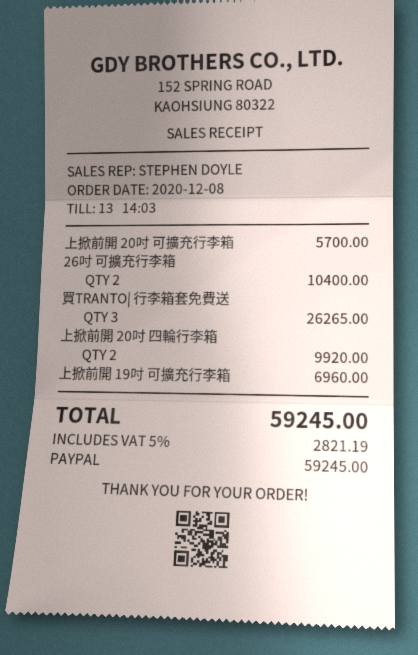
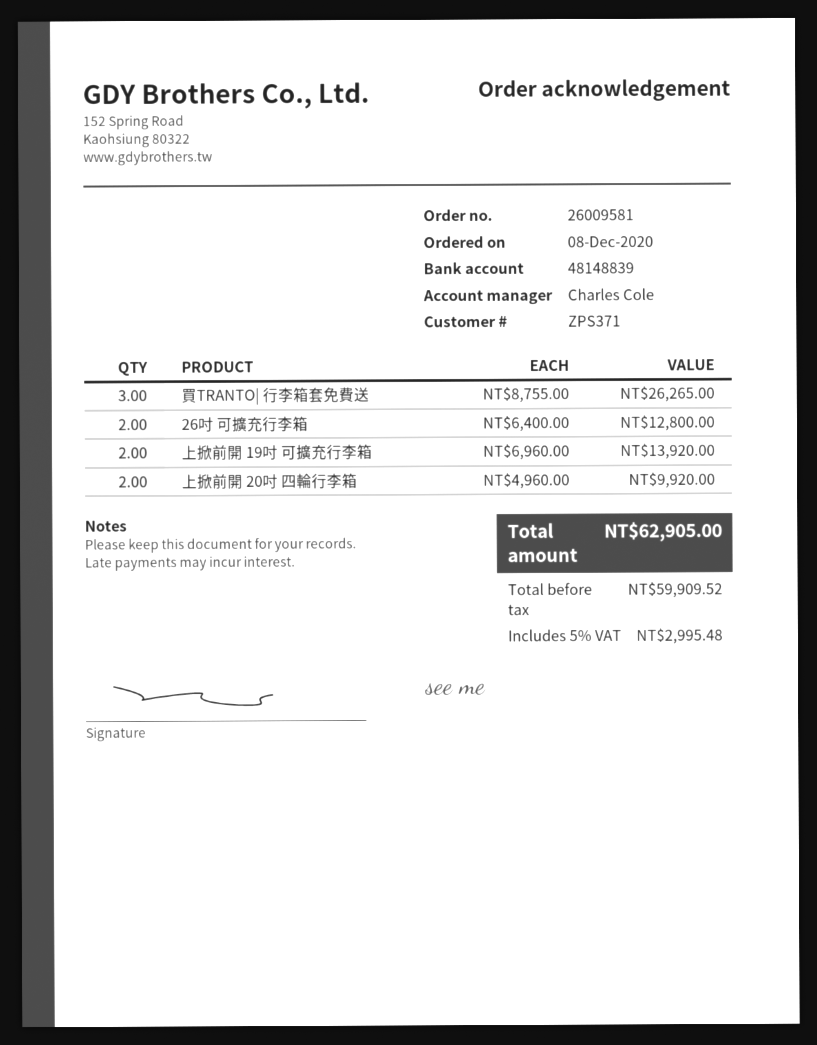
sales rep: STEPHEN DOYLE -> Charles Cole
上掀前開 20吋 可擴充行李箱: 1 for 5700.00 -> none
26吋 可擴充行李箱: 2 for 10400.00 -> 2 for 12800.00
上掀前開 19吋 可擴充行李箱: 1 for 6960.00 -> 2 for 13920.00
tax: 5% = 2821.19 -> 5% = 2995.48
total: 59245.00 -> 62905.00

